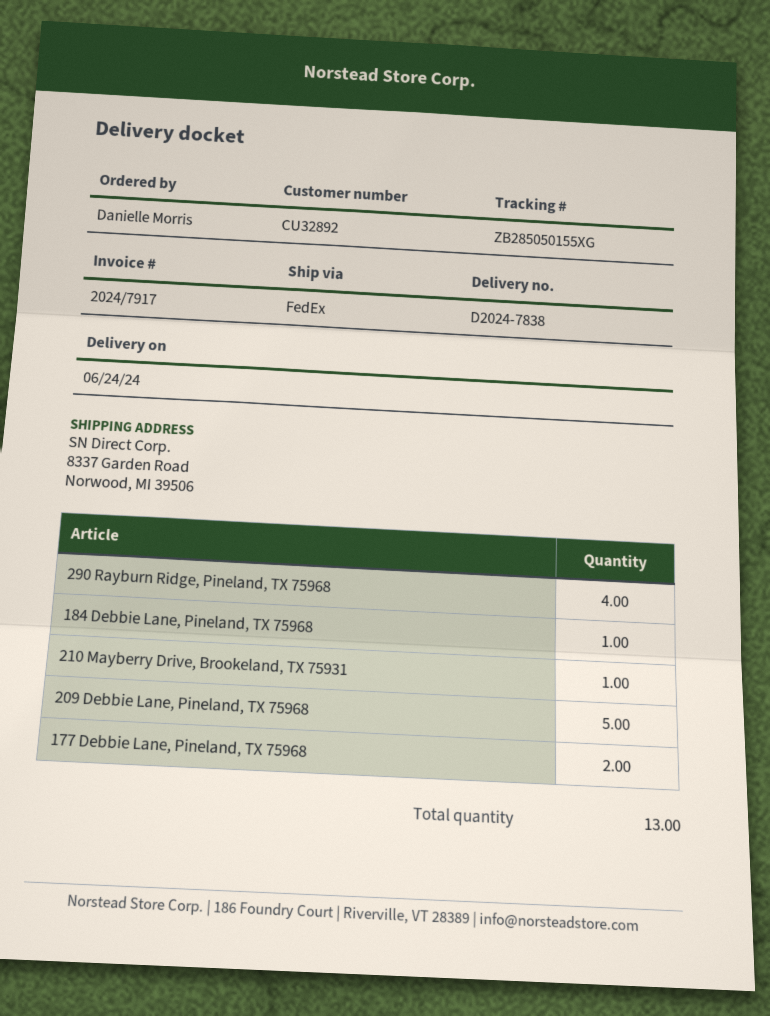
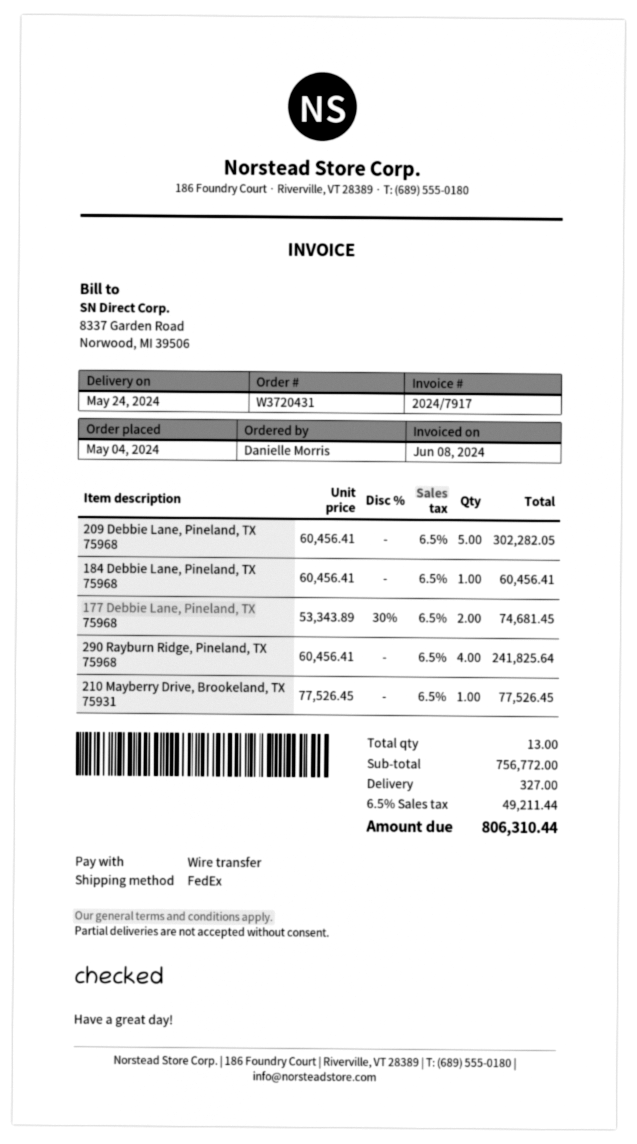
delivery date: 2024-06-24 -> 2024-05-24

